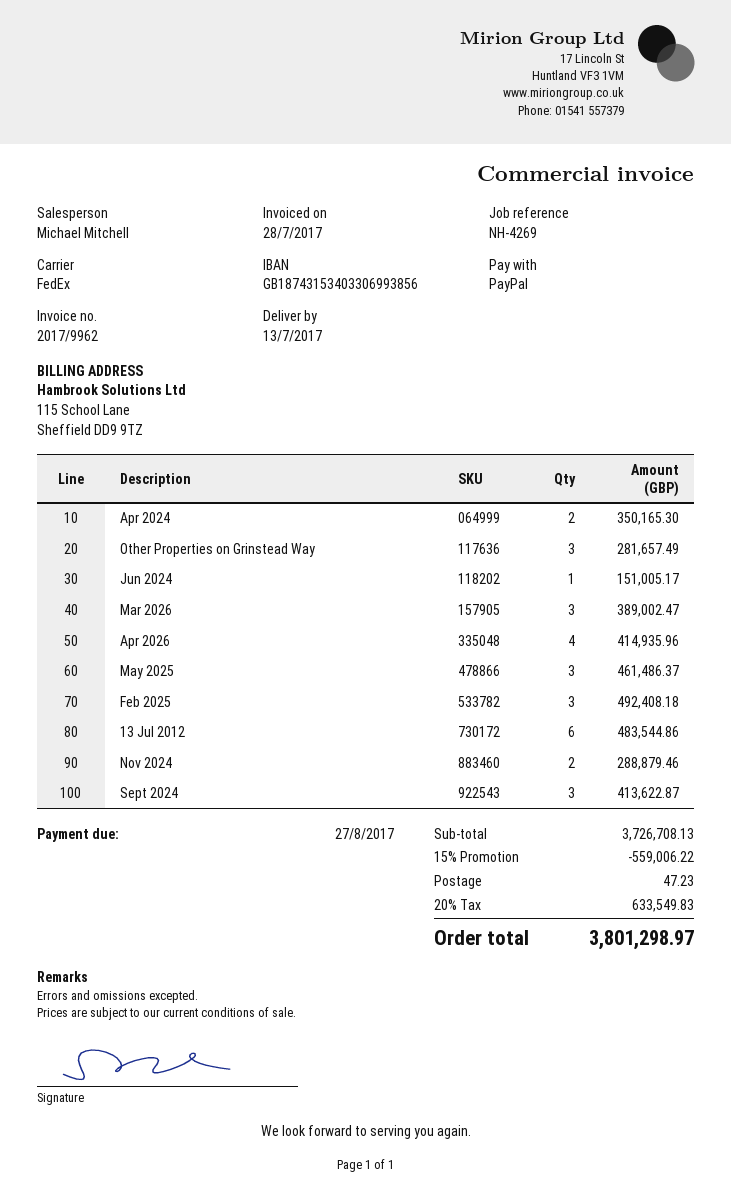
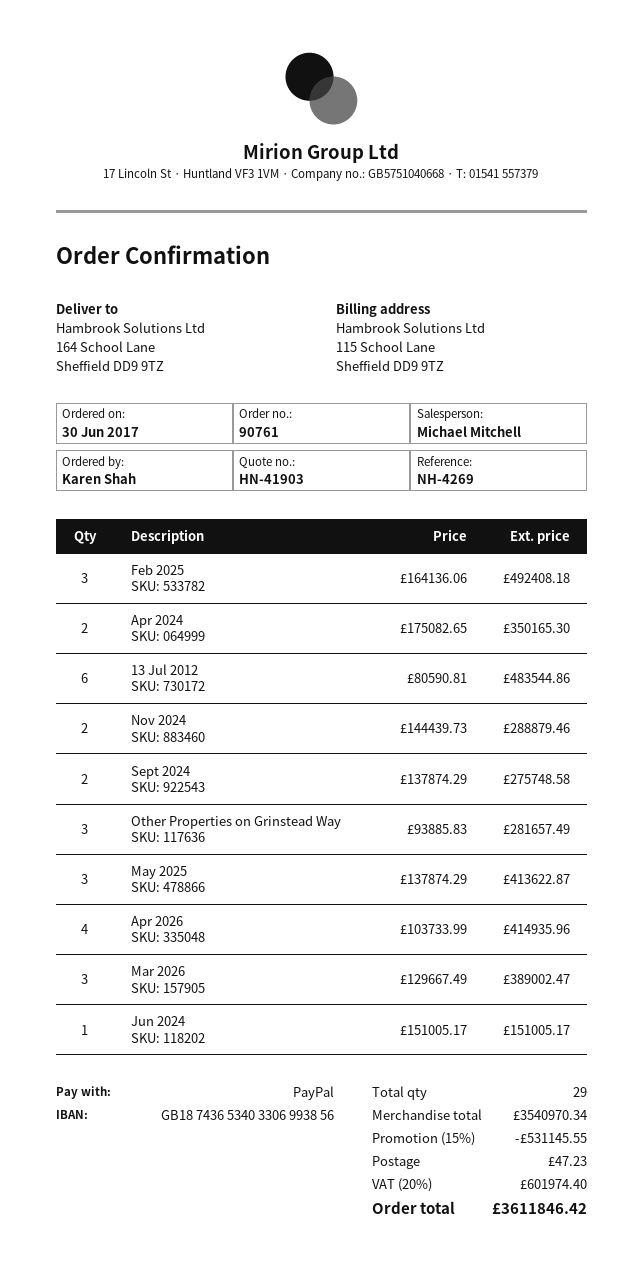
bank account: GB18743153403306993856 -> GB18743653403306993856
May 2025: 3 for 461486.37 -> 3 for 413622.87
Sept 2024: 3 for 413622.87 -> 2 for 275748.58
subtotal: 3726708.13 -> 3540970.34
discount: 15% = 559006.22 -> 15% = 531145.55
tax: 20% = 633549.83 -> 20% = 601974.40
total: 3801298.97 -> 3611846.42

